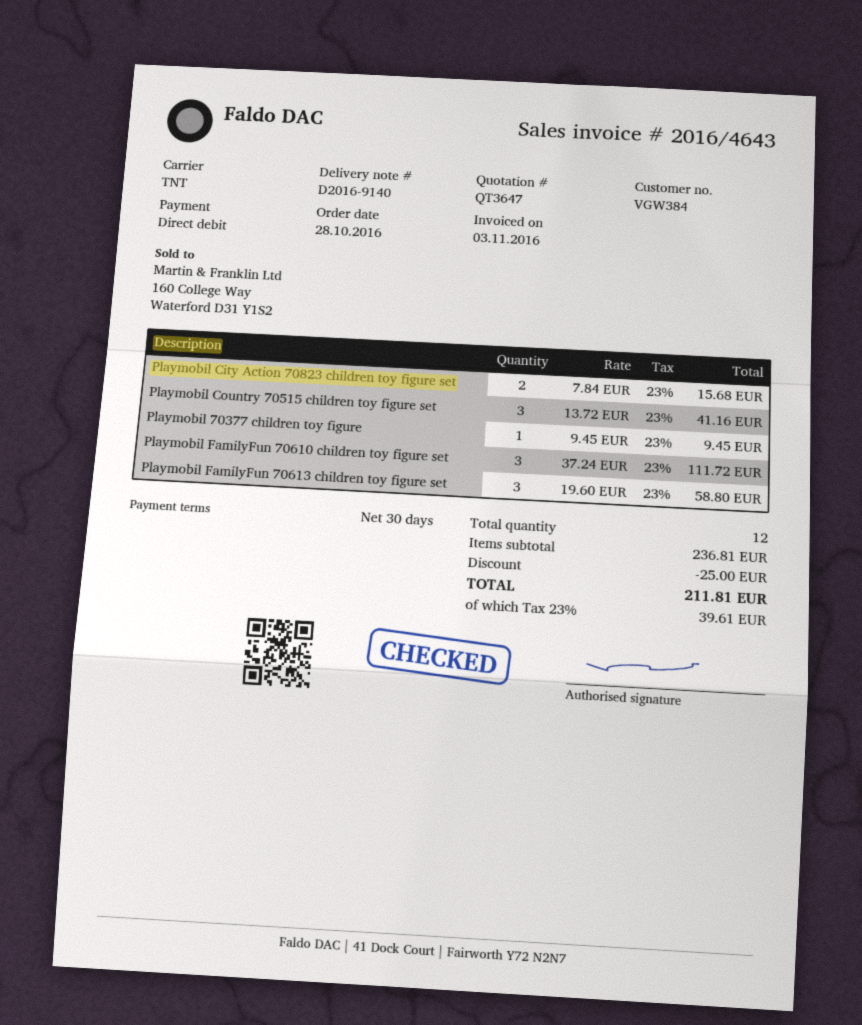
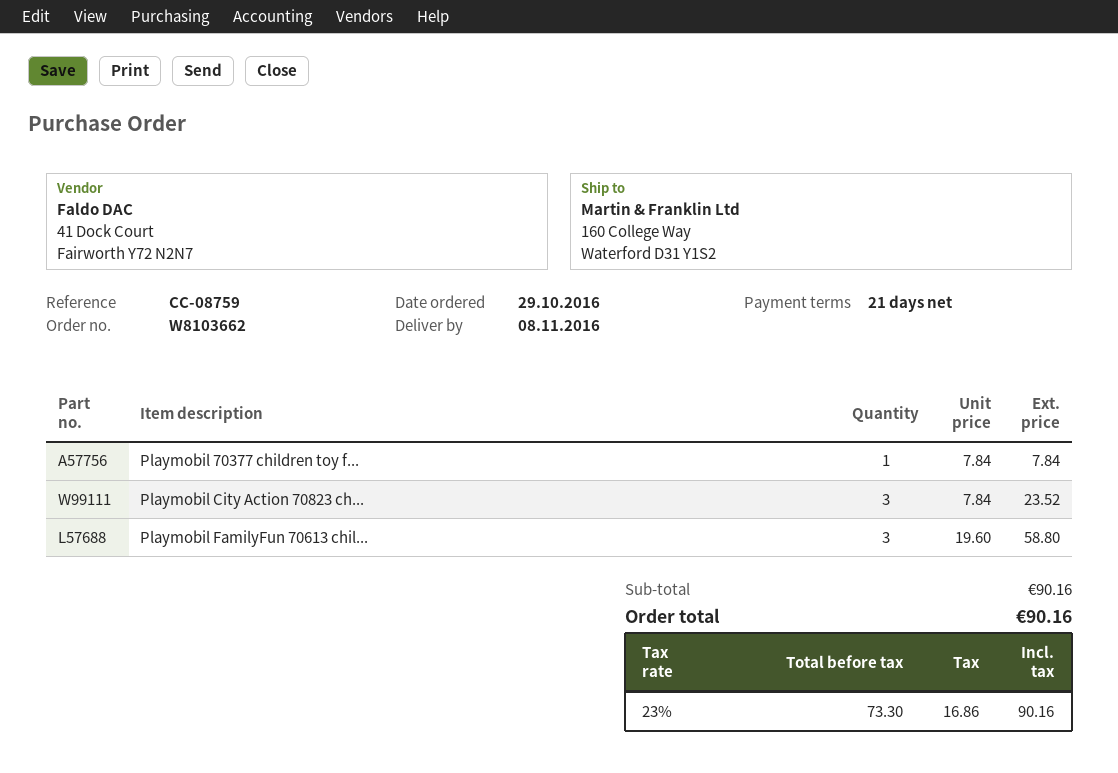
order date: 2016-10-28 -> 2016-10-29
payment terms: 30 days -> 21 days
Playmobil City Action 70823 children toy figure set: 2 x 7.84 = 15.68 -> 3 x 7.84 = 23.52
Playmobil Country 70515 children toy figure set: 3 x 13.72 = 41.16 -> none
Playmobil 70377 children toy figure: 1 x 9.45 = 9.45 -> 1 x 7.84 = 7.84
Playmobil FamilyFun 70610 children toy figure set: 3 x 37.24 = 111.72 -> none
subtotal: 236.81 -> 90.16
discount: 25.00 -> none
tax: 23% = 39.61 -> 23% = 16.86
total: 211.81 -> 90.16

